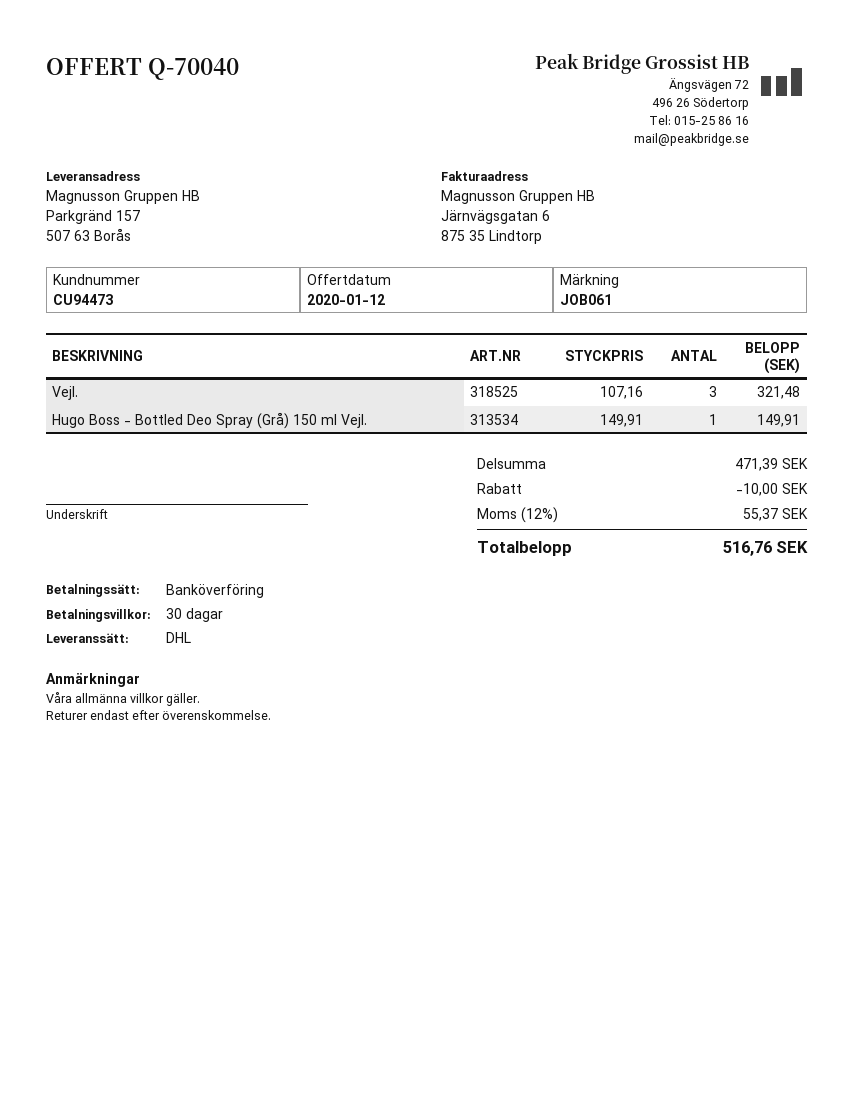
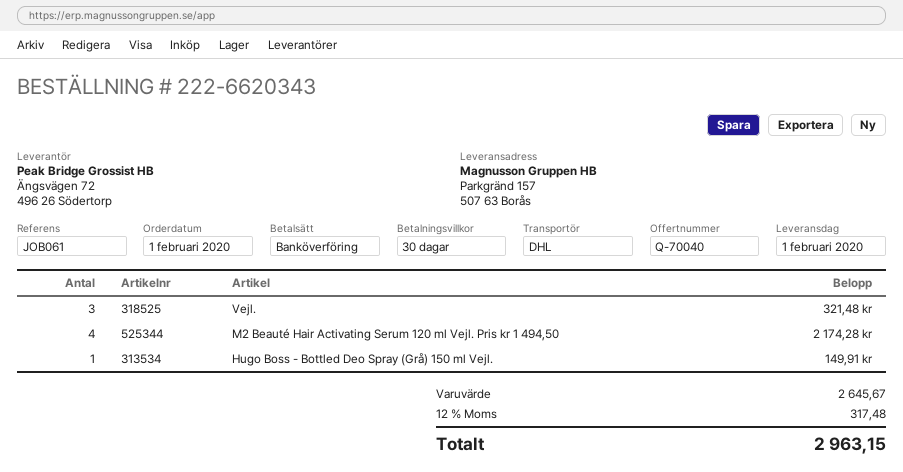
M2 Beauté Hair Activating Serum 120 ml Vejl. Pris kr 1 494,50: none -> 4 for 2174.28
subtotal: 471.39 -> 2645.67
discount: 10.00 -> none
tax: 12% = 55.37 -> 12% = 317.48
total: 516.76 -> 2963.15

